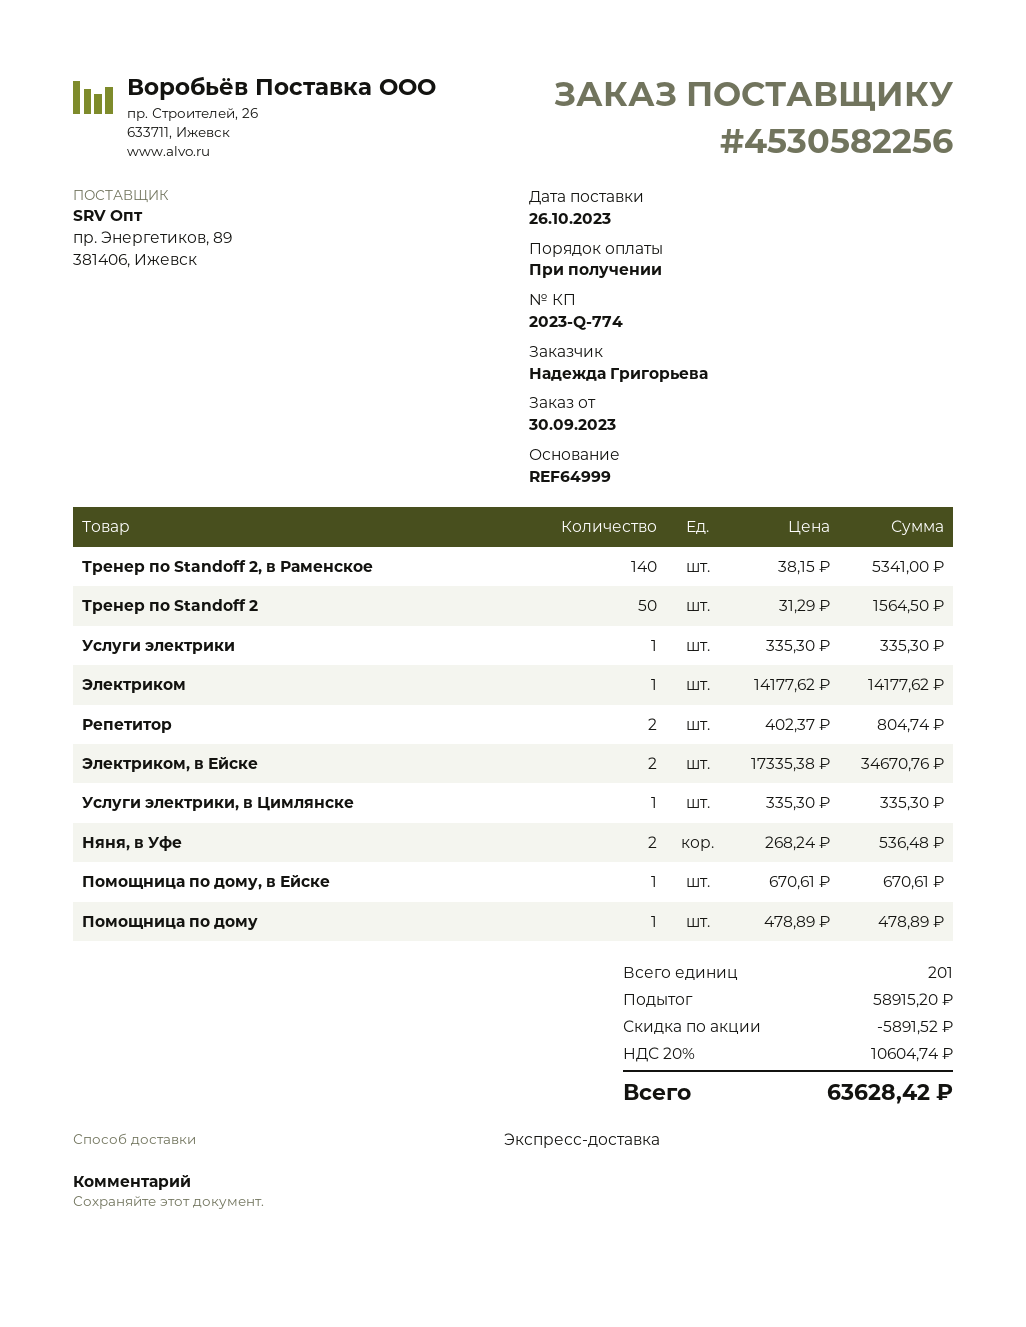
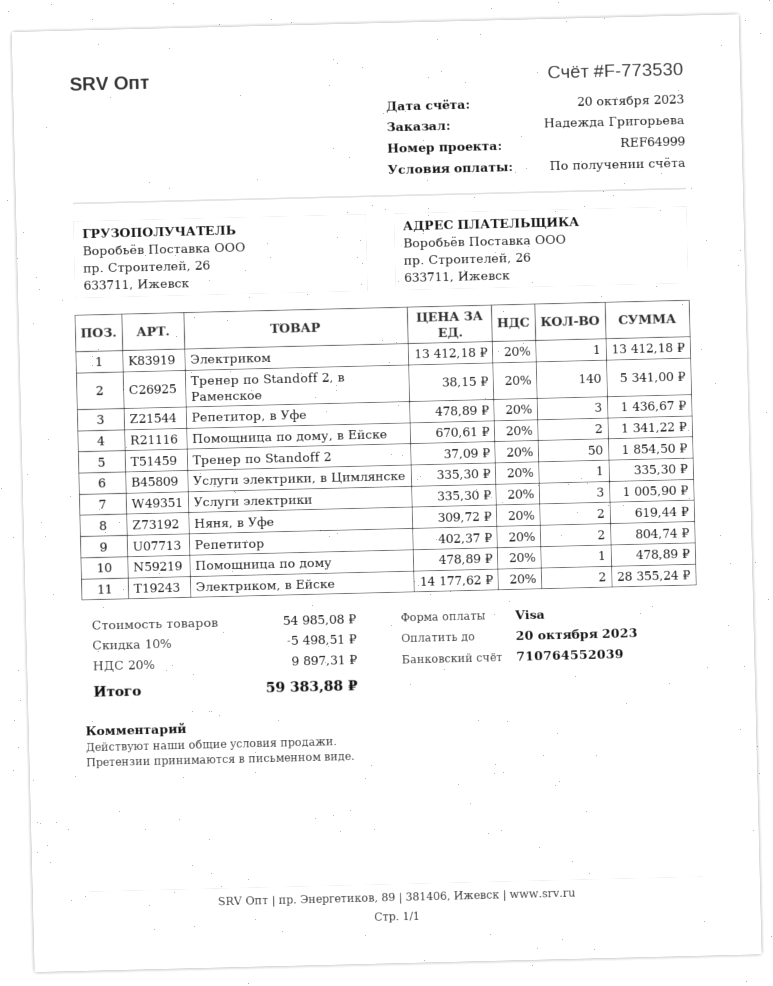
Тренер по Standoff 2: 50 x 31.29 = 1564.50 -> 50 x 37.09 = 1854.50
Услуги электрики: 1 x 335.30 = 335.30 -> 3 x 335.30 = 1005.90
Электриком: 1 x 14177.62 = 14177.62 -> 1 x 13412.18 = 13412.18
Электриком, в Ейске: 2 x 17335.38 = 34670.76 -> 2 x 14177.62 = 28355.24
Няня, в Уфе: 2 x 268.24 = 536.48 -> 2 x 309.72 = 619.44
Помощница по дому, в Ейске: 1 x 670.61 = 670.61 -> 2 x 670.61 = 1341.22
Репетитор, в Уфе: none -> 3 x 478.89 = 1436.67
subtotal: 58915.20 -> 54985.08
discount: 5891.52 -> 5498.51
tax: 20% = 10604.74 -> 20% = 9897.31
total: 63628.42 -> 59383.88

